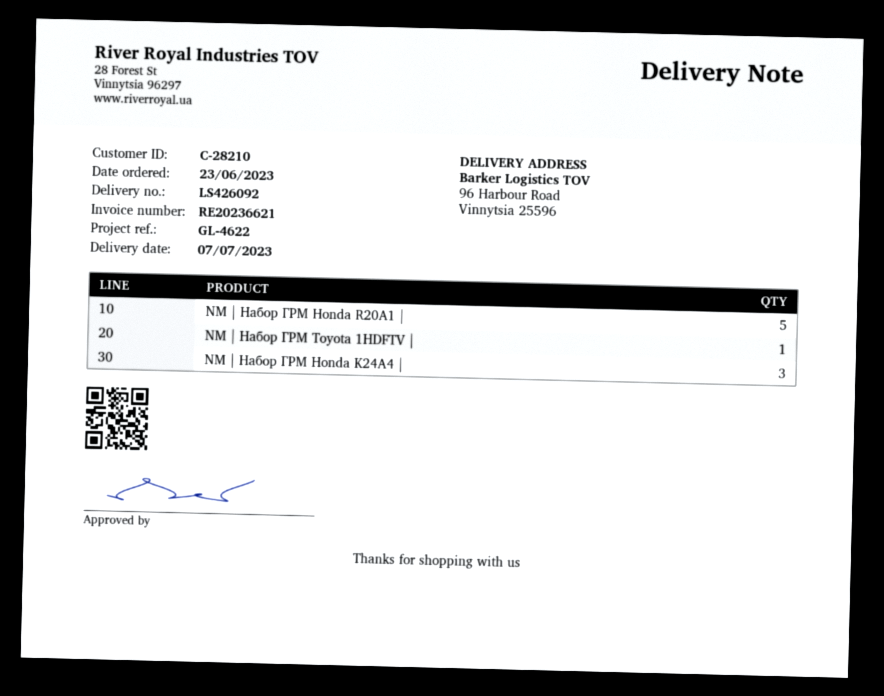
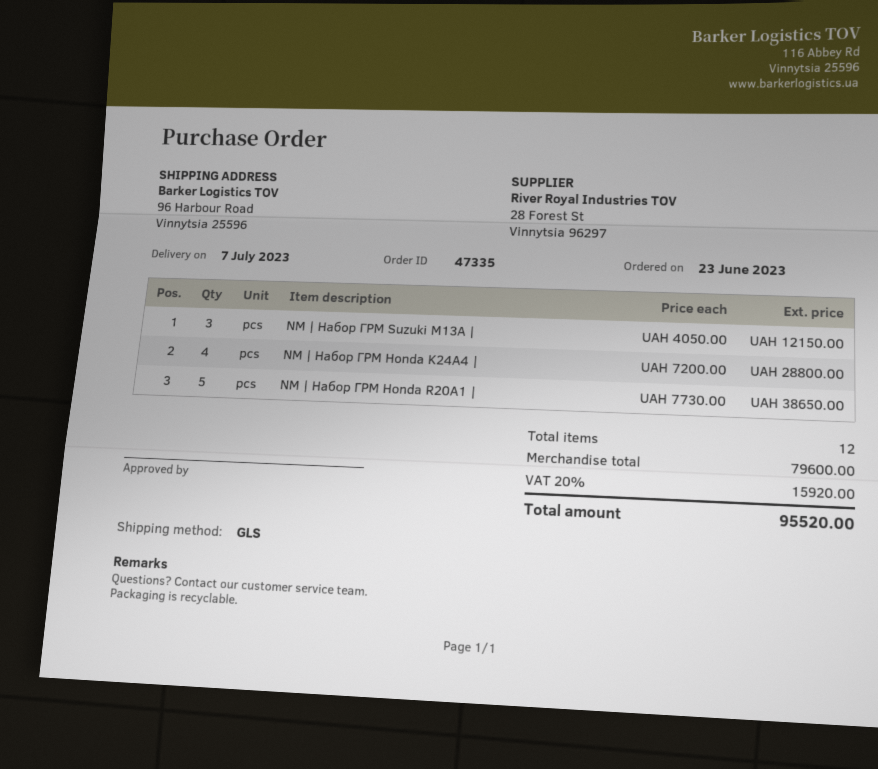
NM | Набор ГРМ Toyota 1HDFTV |: 1 -> none
NM | Набор ГРМ Honda K24A4 |: 3 -> 4
NM | Набор ГРМ Suzuki M13A |: none -> 3

